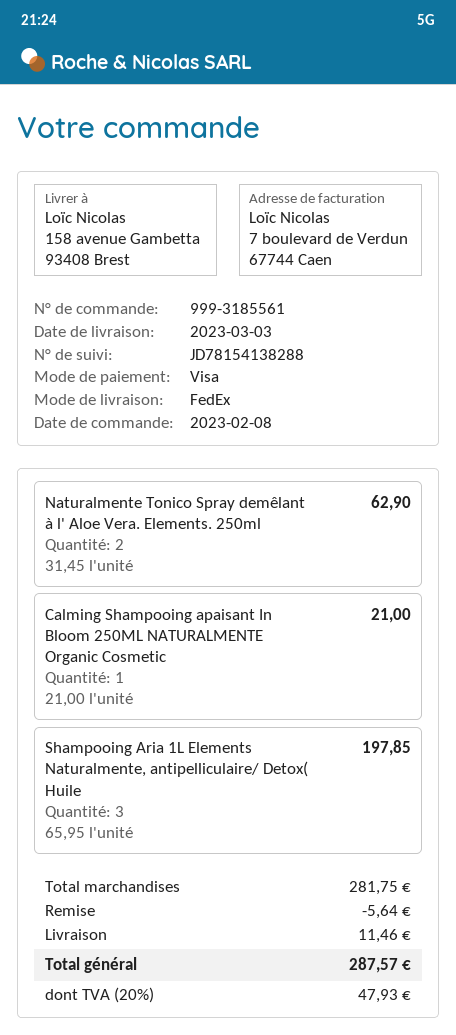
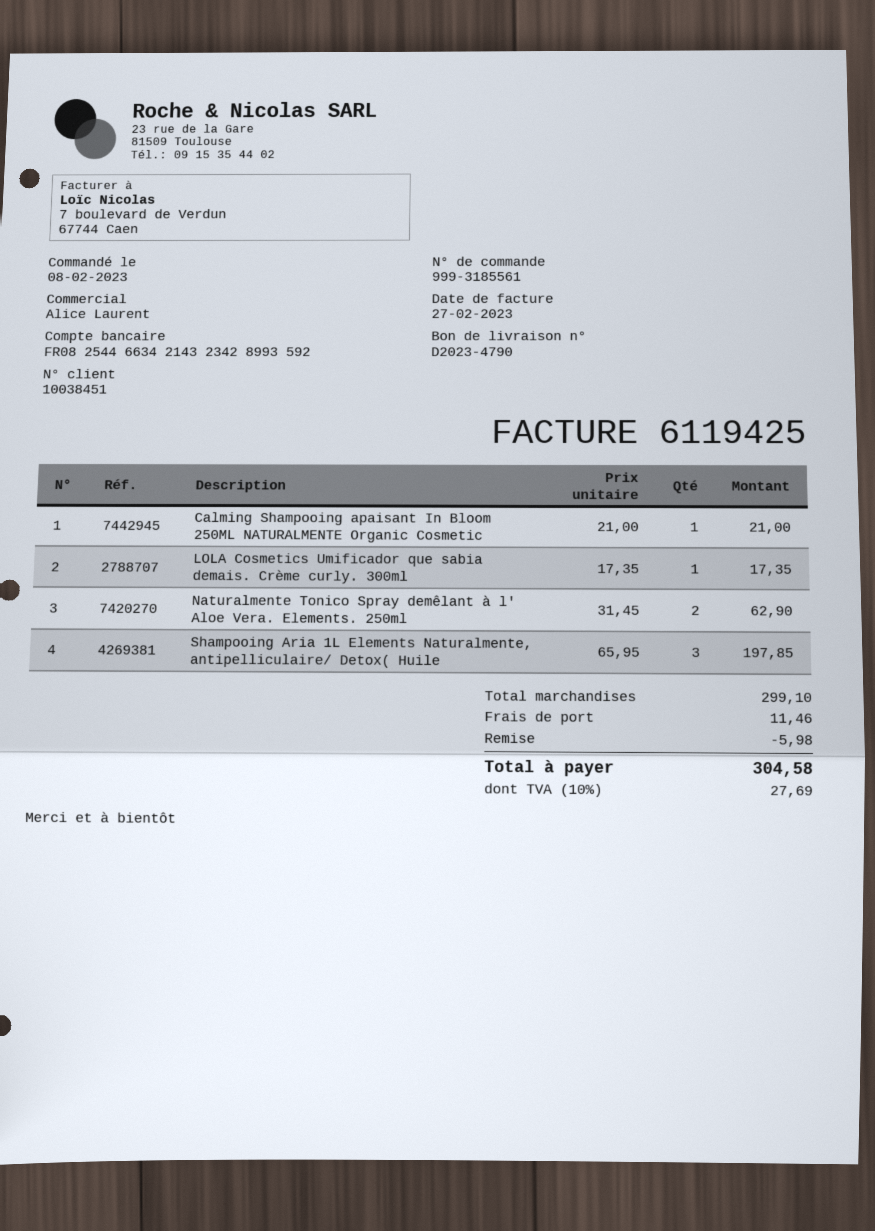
LOLA Cosmetics Umificador que sabia demais. Crème curly. 300ml: none -> 1 x 17.35 = 17.35
subtotal: 281.75 -> 299.10
discount: 5.64 -> 5.98
tax: 20% = 47.93 -> 10% = 27.69
total: 287.57 -> 304.58

